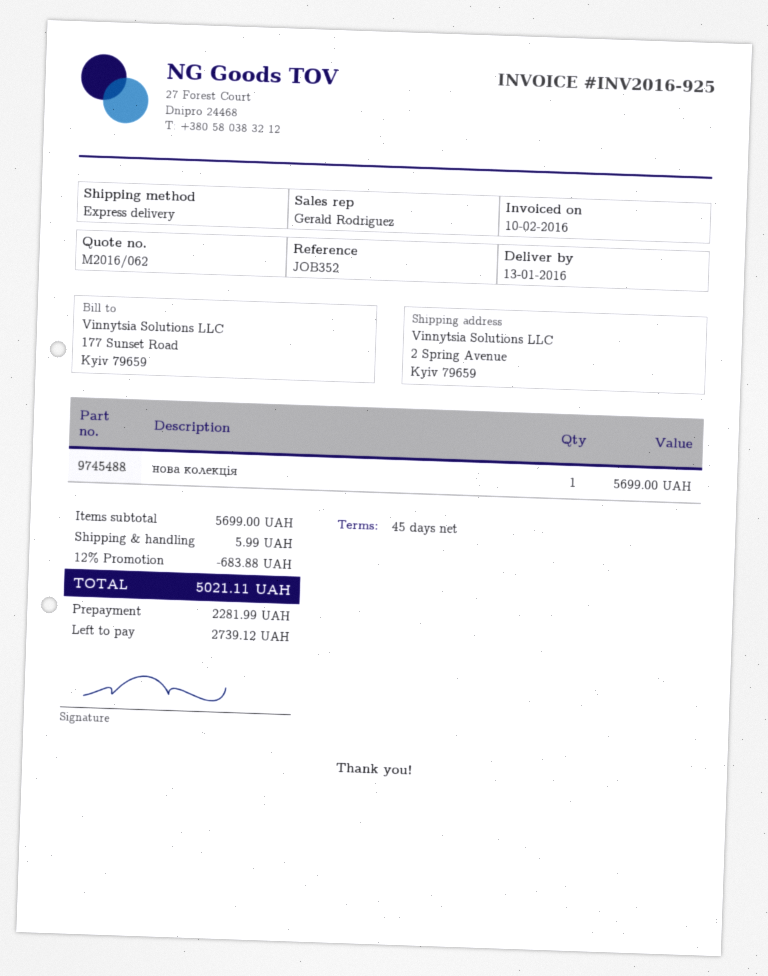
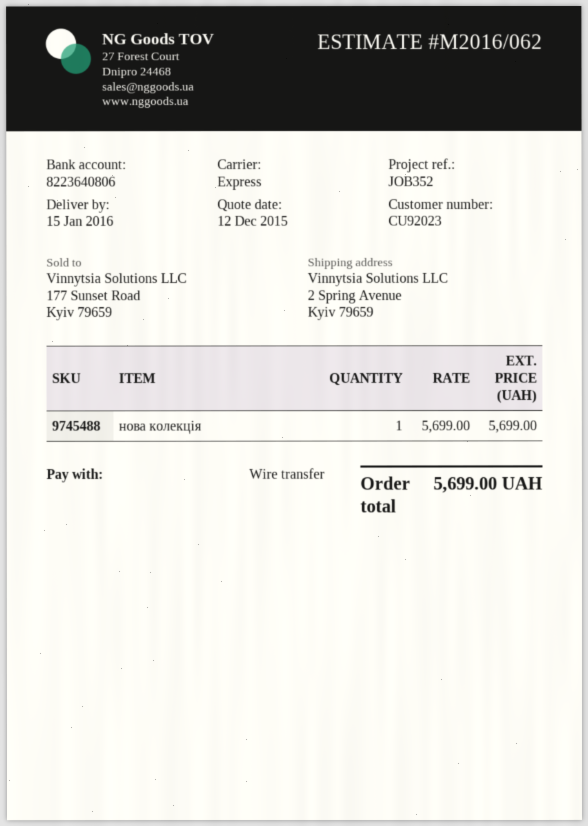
delivery date: 2016-01-13 -> 2016-01-15
discount: 12% = 683.88 -> none
shipping: 5.99 -> none
total: 5021.11 -> 5699.00

